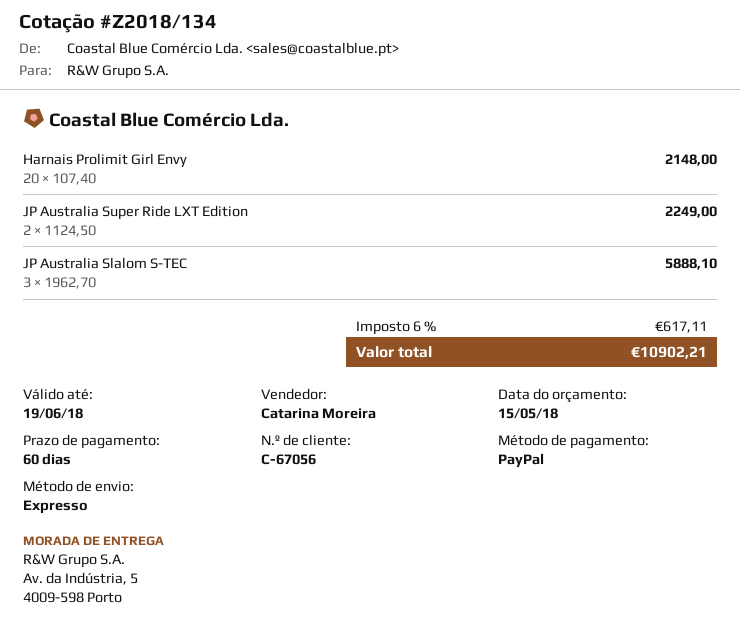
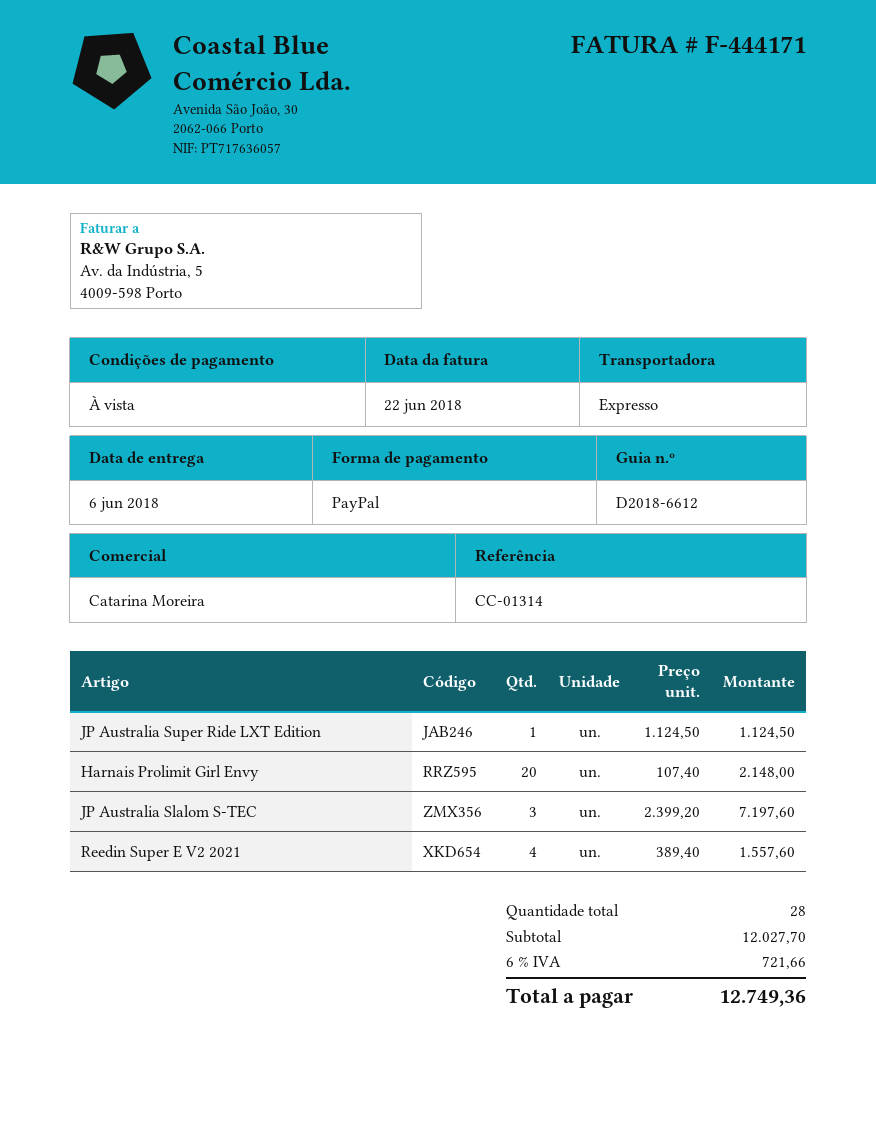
payment terms: 60 days -> on receipt
JP Australia Super Ride LXT Edition: 2 x 1124.50 = 2249.00 -> 1 x 1124.50 = 1124.50
JP Australia Slalom S-TEC: 3 x 1962.70 = 5888.10 -> 3 x 2399.20 = 7197.60
Reedin Super E V2 2021: none -> 4 x 389.40 = 1557.60
tax: 6% = 617.11 -> 6% = 721.66
total: 10902.21 -> 12749.36

